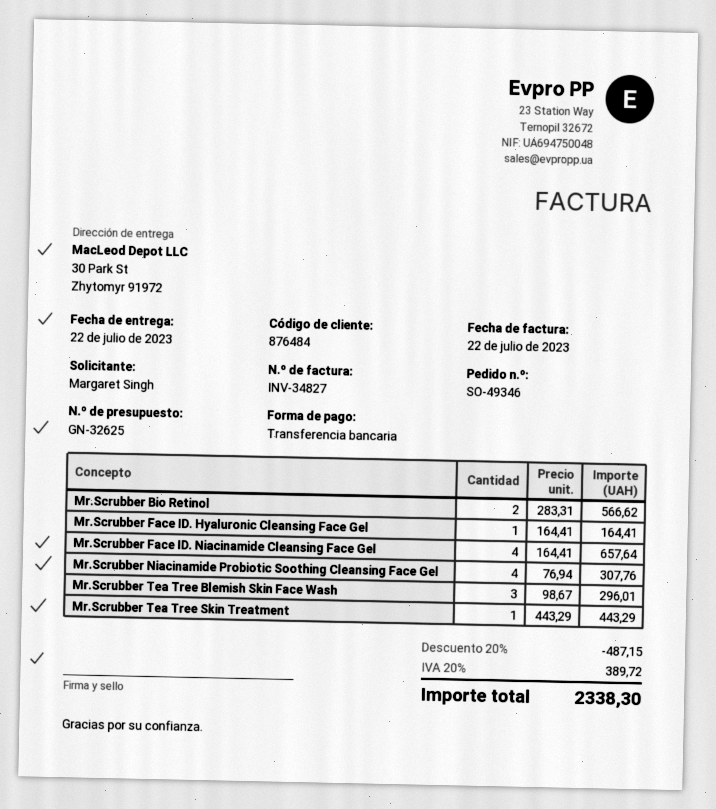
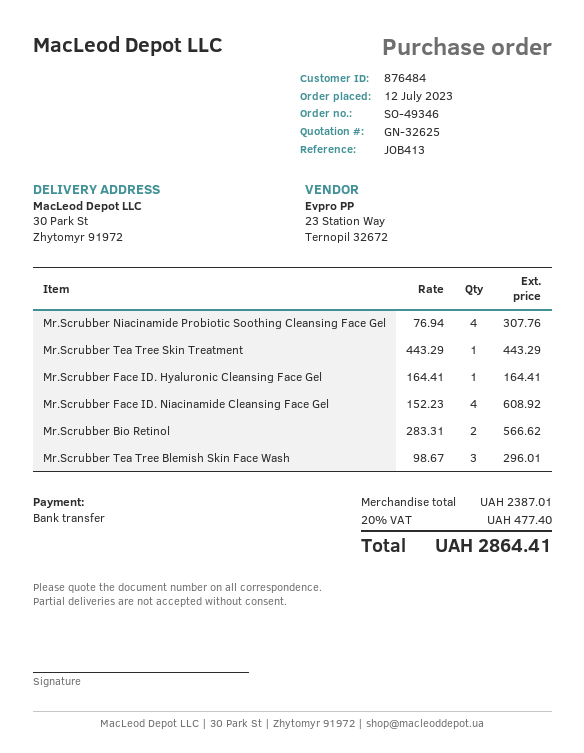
Mr.Scrubber Face ID. Niacinamide Cleansing Face Gel: 4 x 164.41 = 657.64 -> 4 x 152.23 = 608.92
discount: 20% = 487.15 -> none
tax: 20% = 389.72 -> 20% = 477.40
total: 2338.30 -> 2864.41

